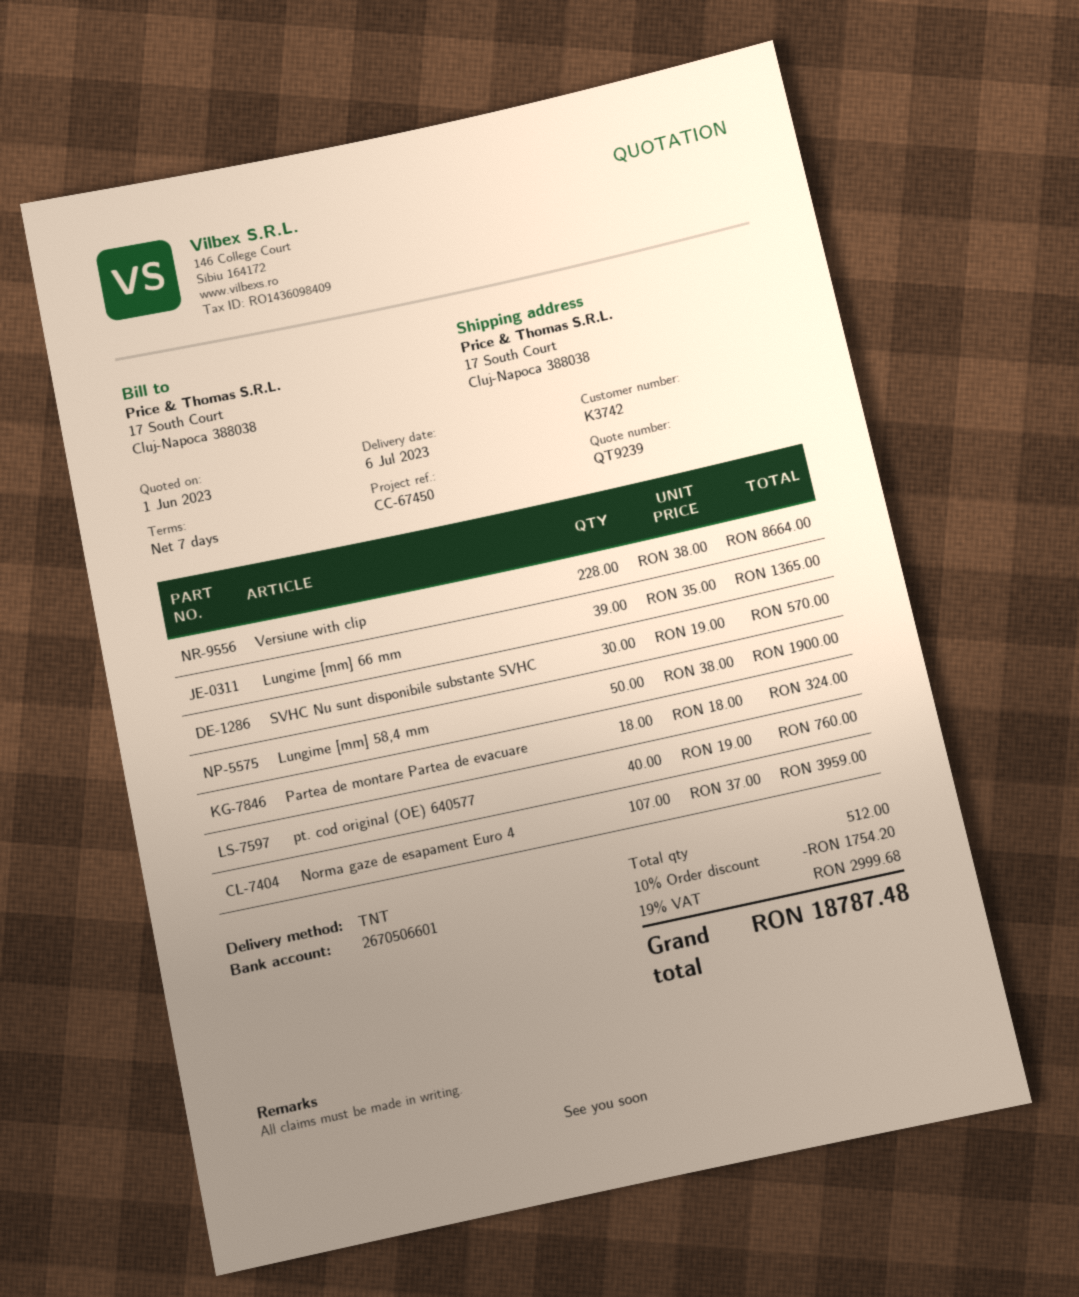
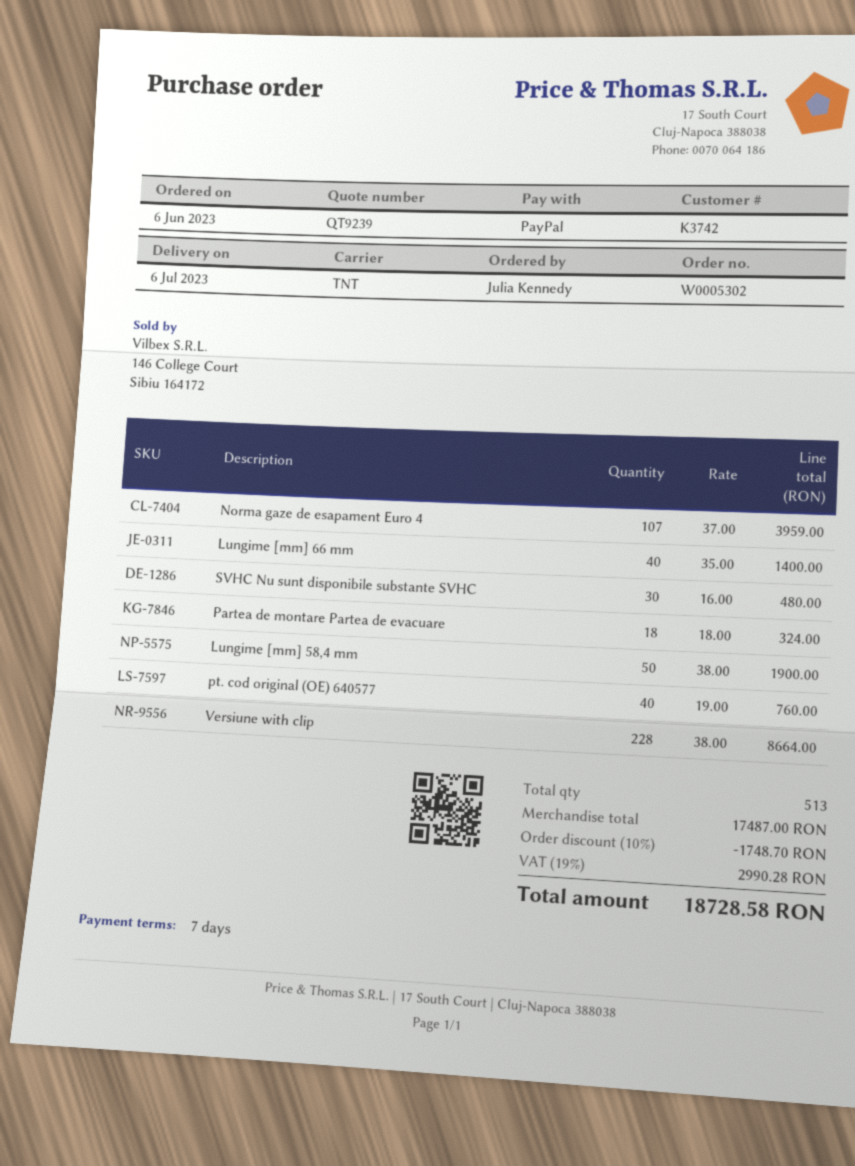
Lungime [mm] 66 mm: 39 x 35.00 = 1365.00 -> 40 x 35.00 = 1400.00
SVHC Nu sunt disponibile substante SVHC: 30 x 19.00 = 570.00 -> 30 x 16.00 = 480.00
total quantity: 512 -> 513
discount: 10% = 1754.20 -> 10% = 1748.70
tax: 19% = 2999.68 -> 19% = 2990.28
total: 18787.48 -> 18728.58

